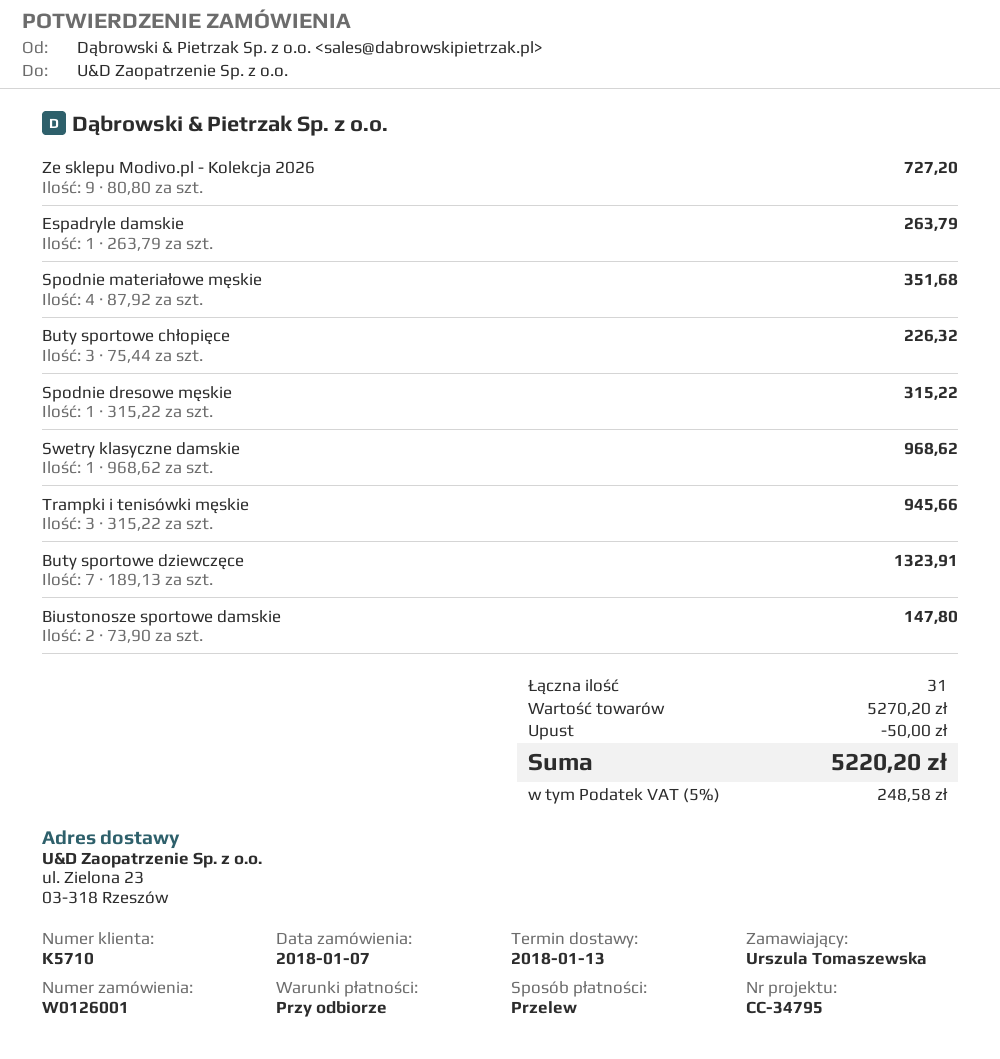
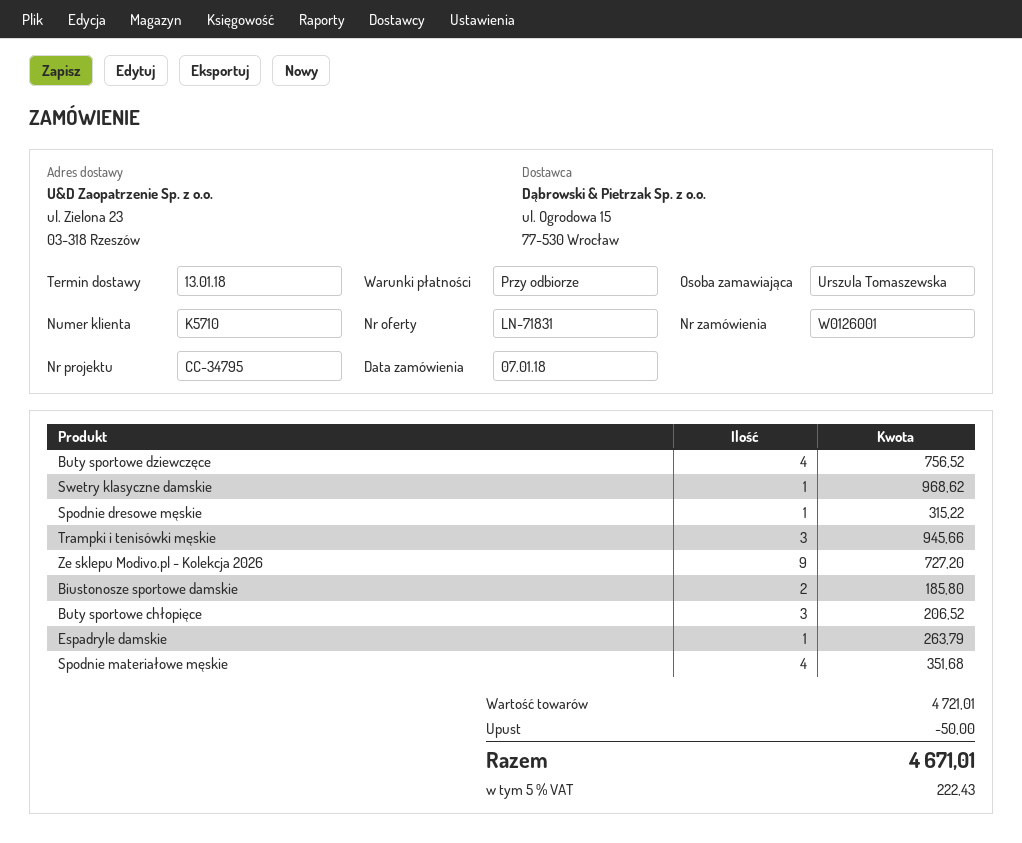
Buty sportowe chłopięce: 3 for 226.32 -> 3 for 206.52
Buty sportowe dziewczęce: 7 for 1323.91 -> 4 for 756.52
Biustonosze sportowe damskie: 2 for 147.80 -> 2 for 185.80
subtotal: 5270.20 -> 4721.01
tax: 5% = 248.58 -> 5% = 222.43
total: 5220.20 -> 4671.01

